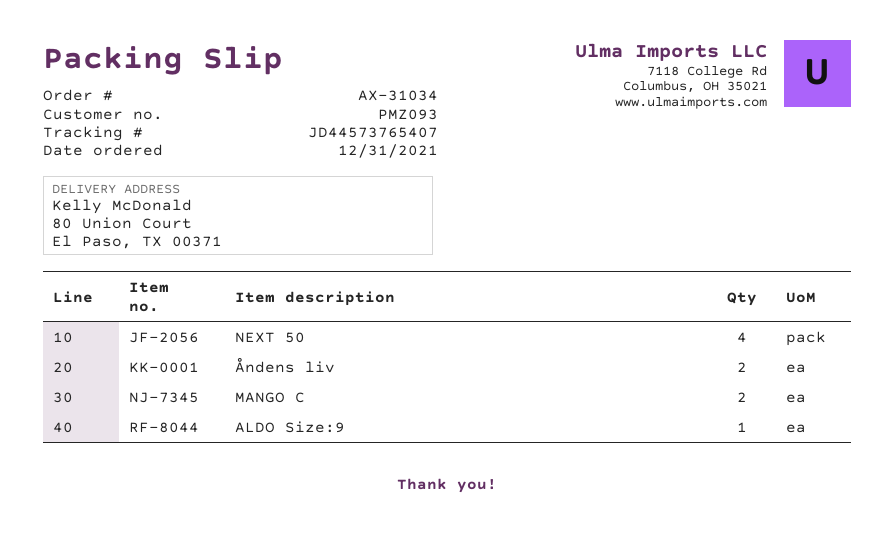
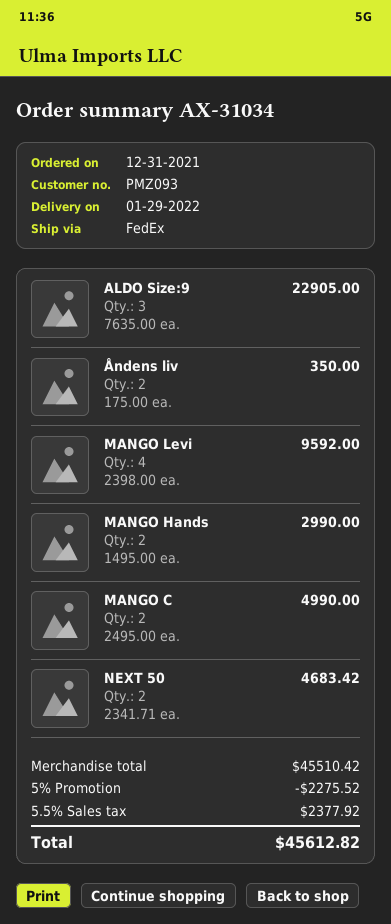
NEXT 50: 4 -> 2
ALDO Size:9: 1 -> 3
MANGO Levi: none -> 4
MANGO Hands: none -> 2

